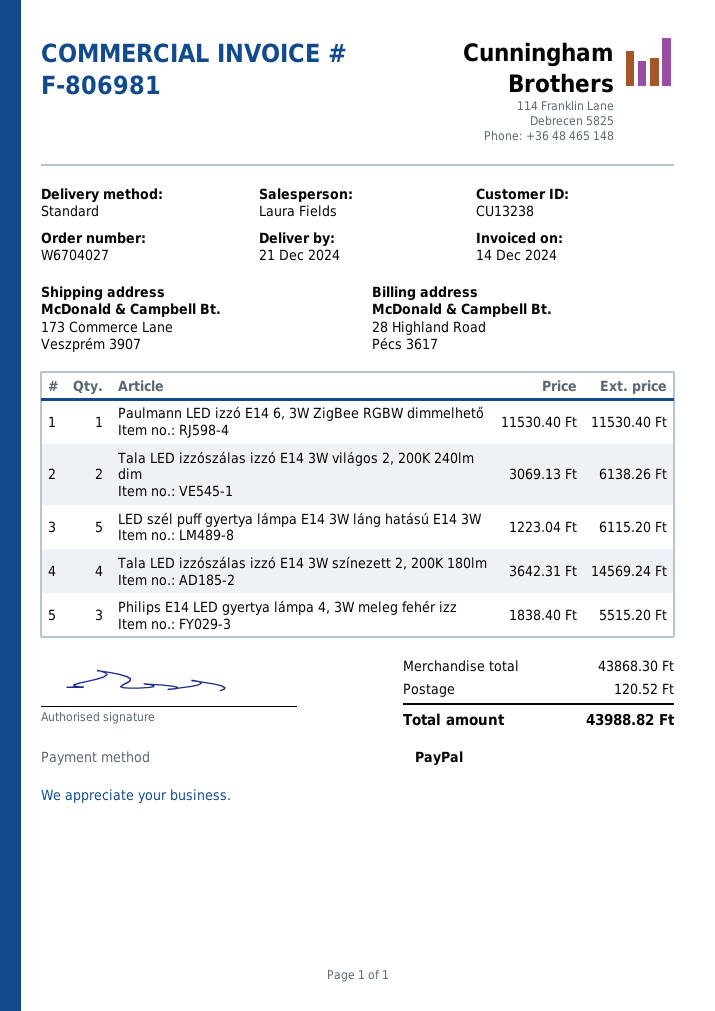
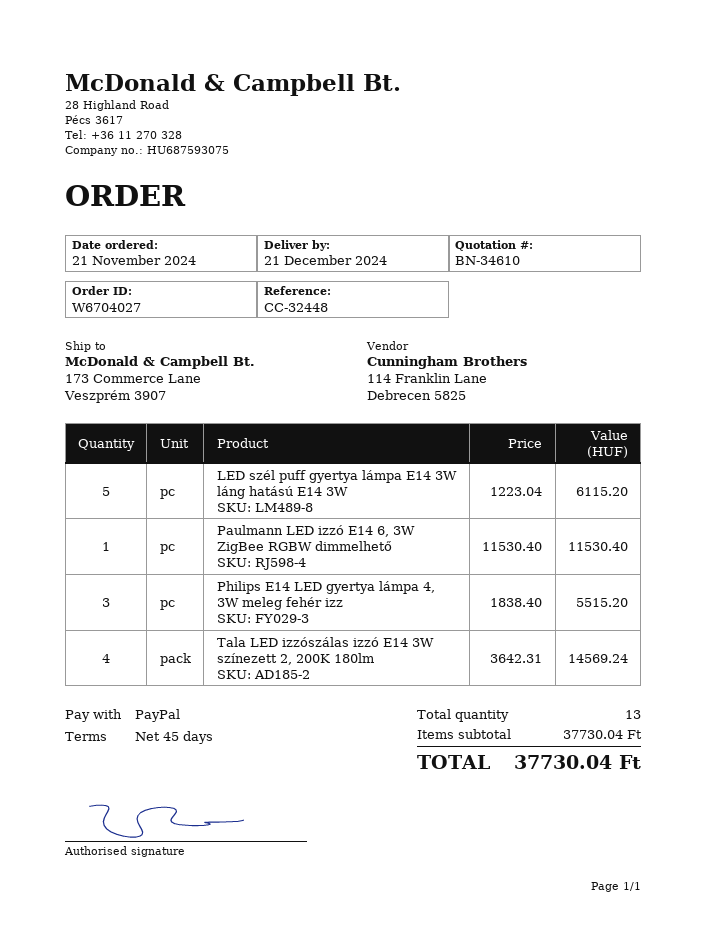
Tala LED izzószálas izzó E14 3W világos 2, 200K 240lm dim: 2 x 3069.13 = 6138.26 -> none
subtotal: 43868.30 -> 37730.04
shipping: 120.52 -> none
total: 43988.82 -> 37730.04

